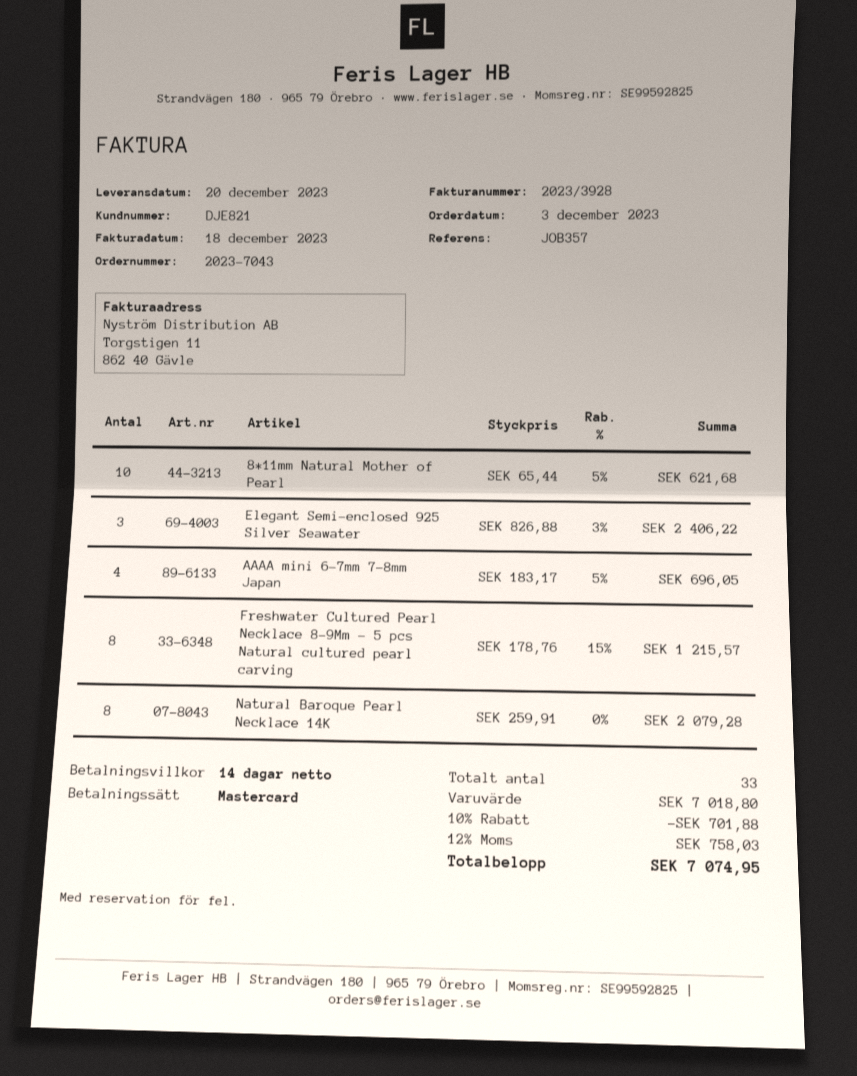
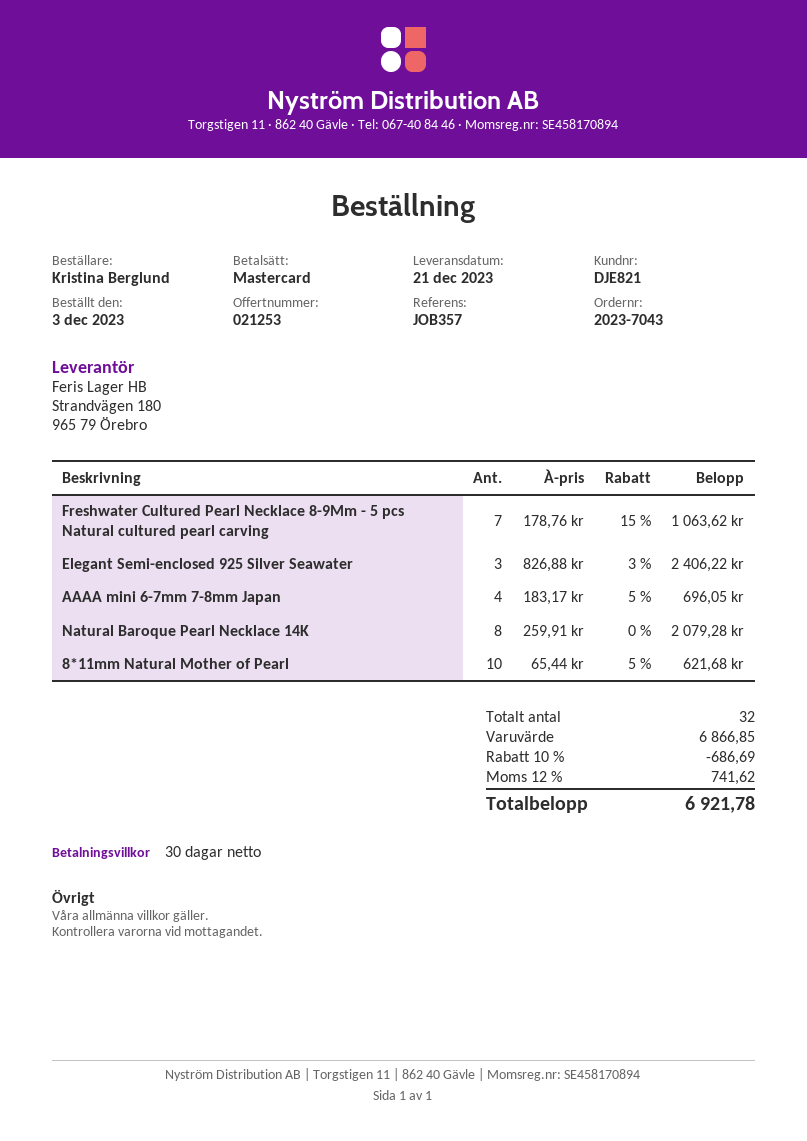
delivery date: 2023-12-20 -> 2023-12-21
payment terms: 14 days -> 30 days
Freshwater Cultured Pearl Necklace 8-9Mm - 5 pcs Natural cultured pearl carving: 8 x 178.76 - 15% = 1215.57 -> 7 x 178.76 - 15% = 1063.62
total quantity: 33 -> 32
subtotal: 7018.80 -> 6866.85
discount: 10% = 701.88 -> 10% = 686.69
tax: 12% = 758.03 -> 12% = 741.62
total: 7074.95 -> 6921.78

